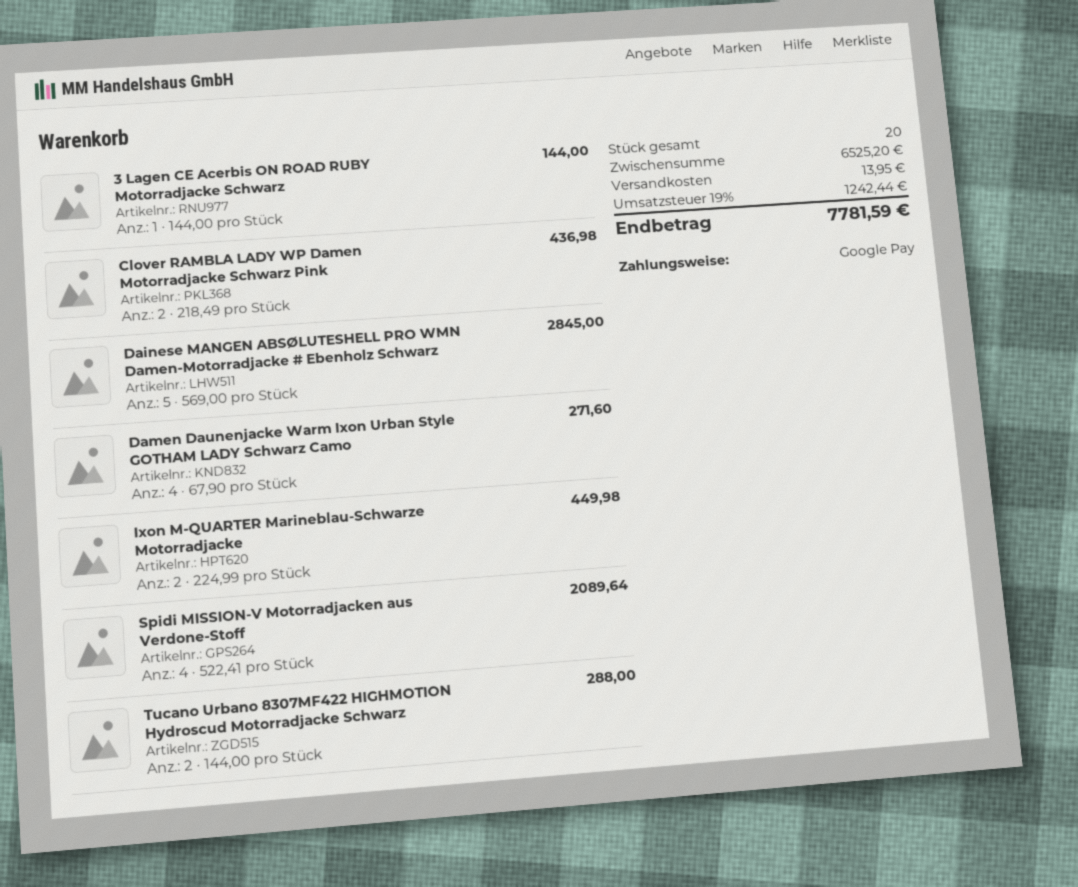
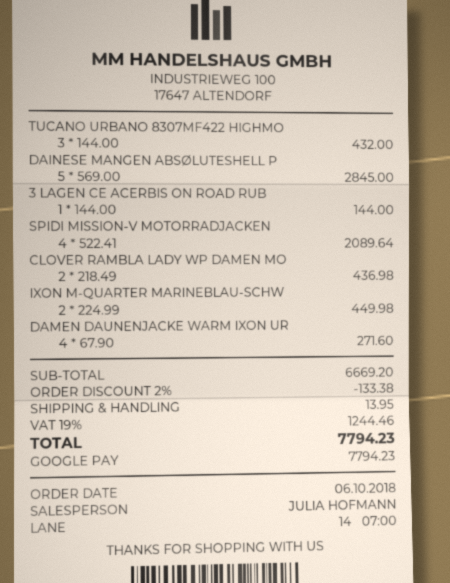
Tucano Urbano 8307MF422 HIGHMOTION Hydroscud Motorradjacke Schwarz: 2 x 144.00 = 288.00 -> 3 x 144.00 = 432.00
subtotal: 6525.20 -> 6669.20
discount: none -> 2% = 133.38
tax: 19% = 1242.44 -> 19% = 1244.46
total: 7781.59 -> 7794.23

